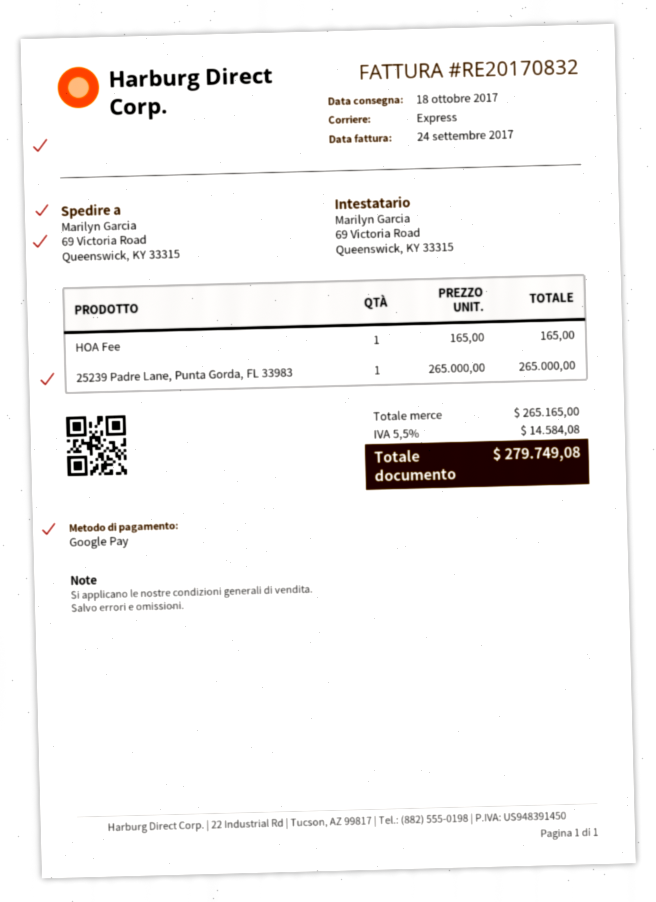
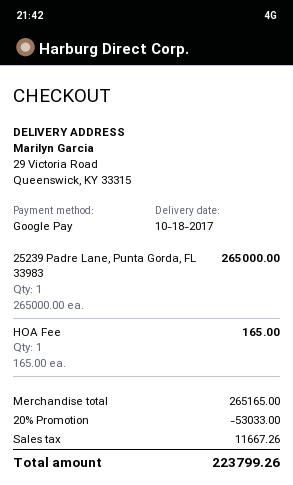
ship to: 69 Victoria Road, Queenswick, KY 33315 -> 29 Victoria Road, Queenswick, KY 33315
discount: none -> 20% = 53033.00
tax: 14584.08 -> 11667.26
total: 279749.08 -> 223799.26

